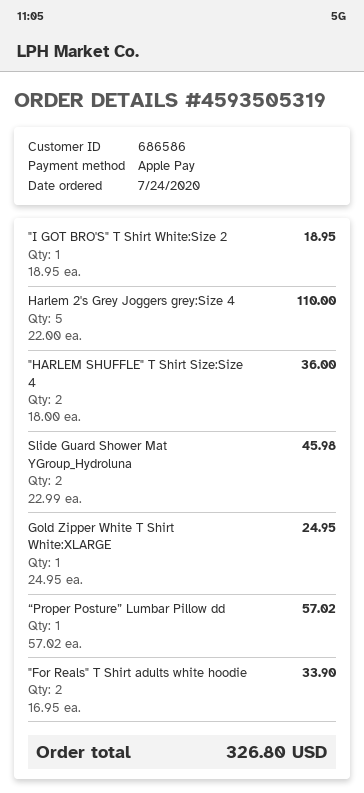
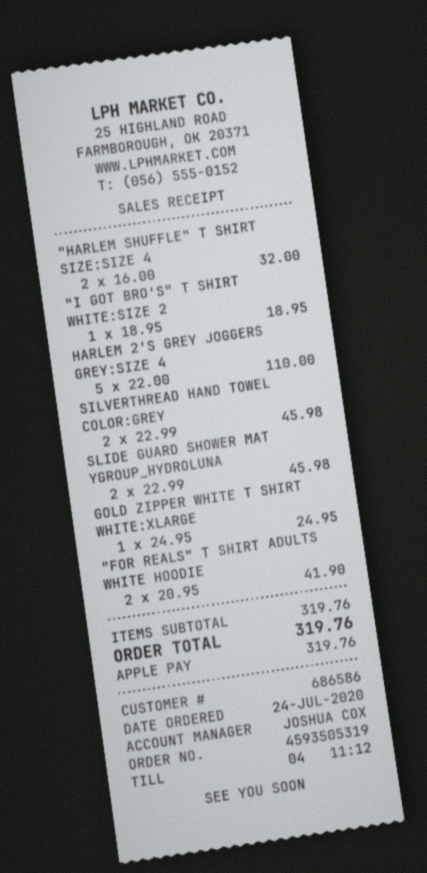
"HARLEM SHUFFLE" T Shirt Size:Size 4: 2 x 18.00 = 36.00 -> 2 x 16.00 = 32.00
“Proper Posture” Lumbar Pillow dd: 1 x 57.02 = 57.02 -> none
"For Reals" T Shirt adults white hoodie: 2 x 16.95 = 33.90 -> 2 x 20.95 = 41.90
SILVERTHREAD HAND TOWEL COLOR:GREY: none -> 2 x 22.99 = 45.98
total: 326.80 -> 319.76

